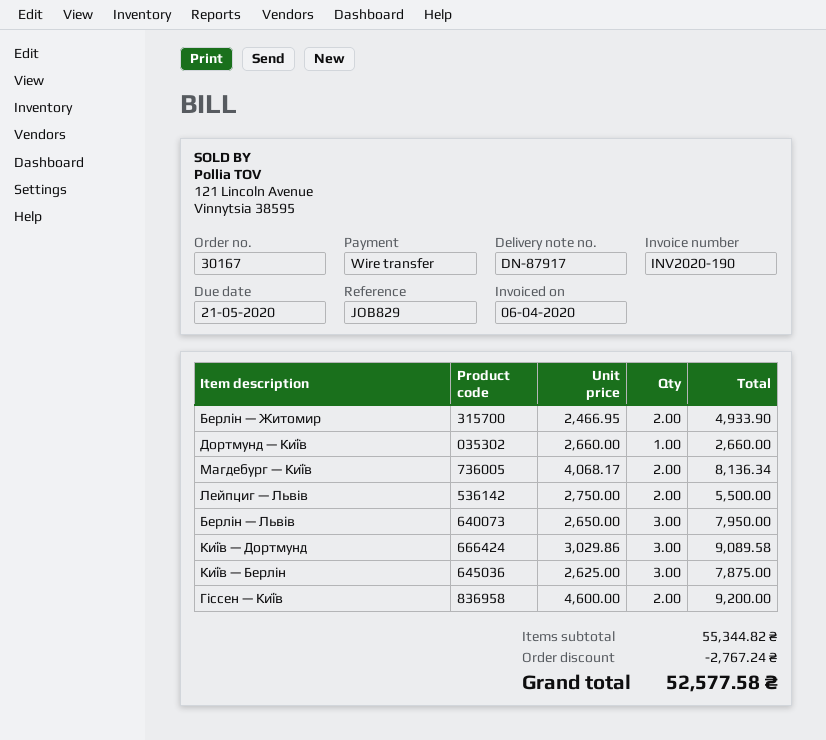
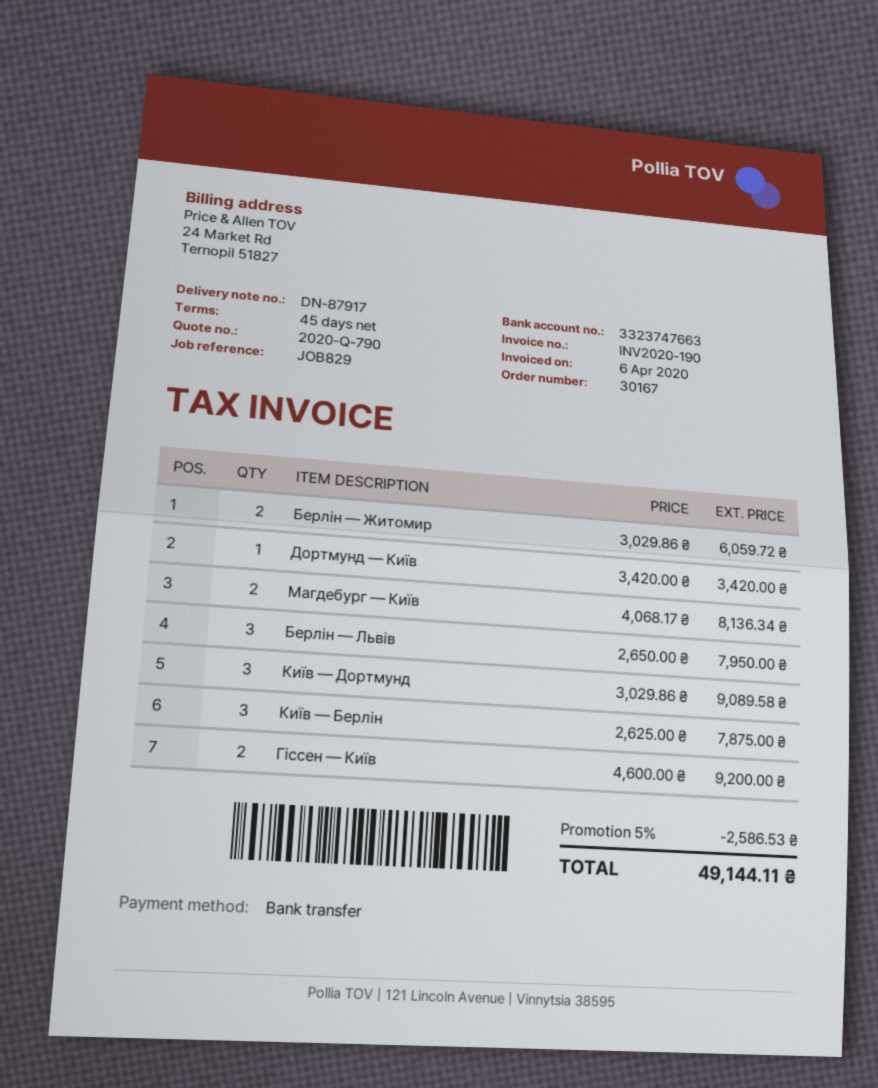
Берлін — Житомир: 2 x 2466.95 = 4933.90 -> 2 x 3029.86 = 6059.72
Дортмунд — Київ: 1 x 2660.00 = 2660.00 -> 1 x 3420.00 = 3420.00
Лейпциг — Львів: 2 x 2750.00 = 5500.00 -> none
discount: 2767.24 -> 2586.53
total: 52577.58 -> 49144.11

